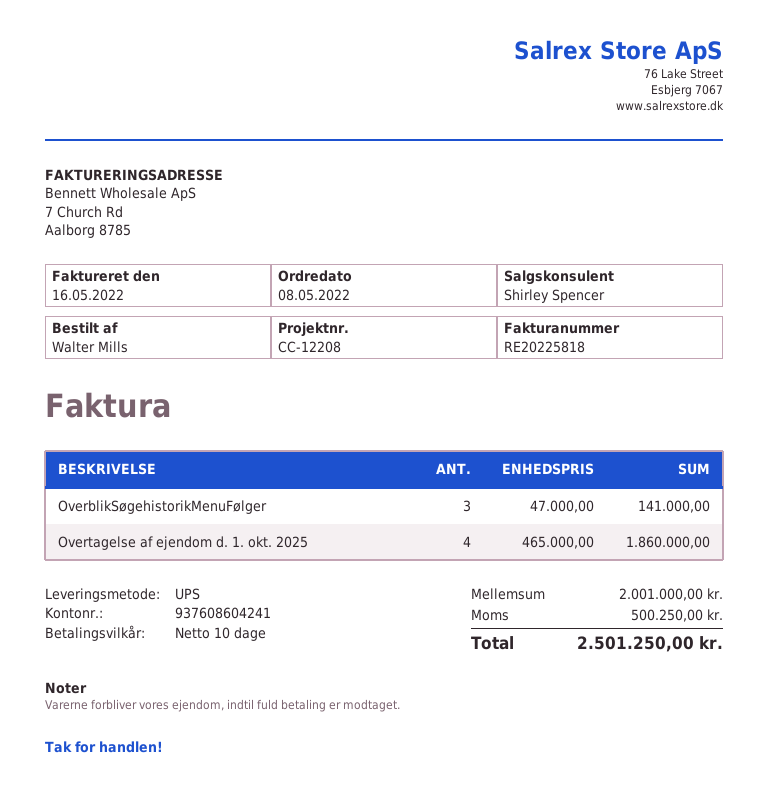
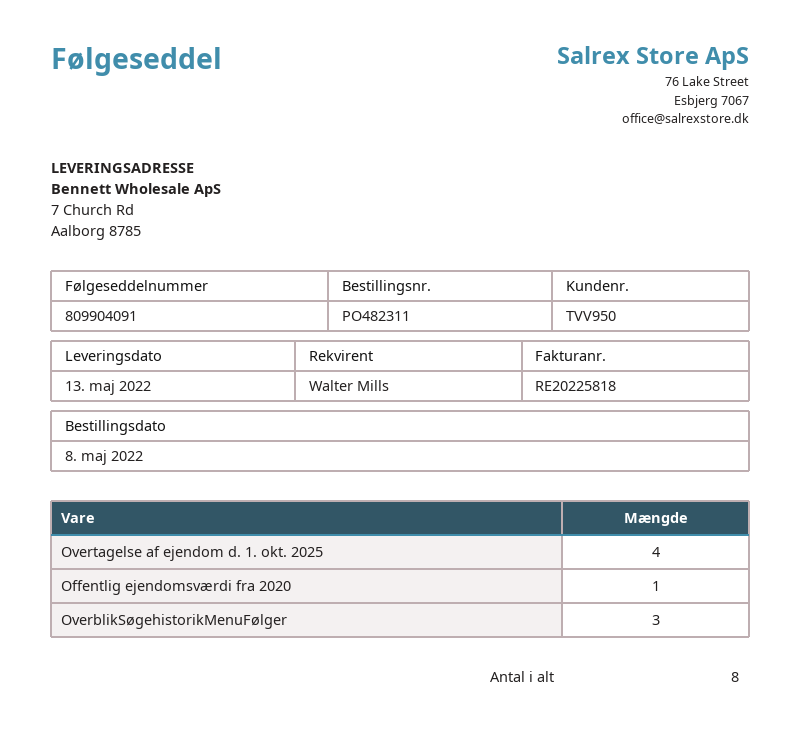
Offentlig ejendomsværdi fra 2020: none -> 1

